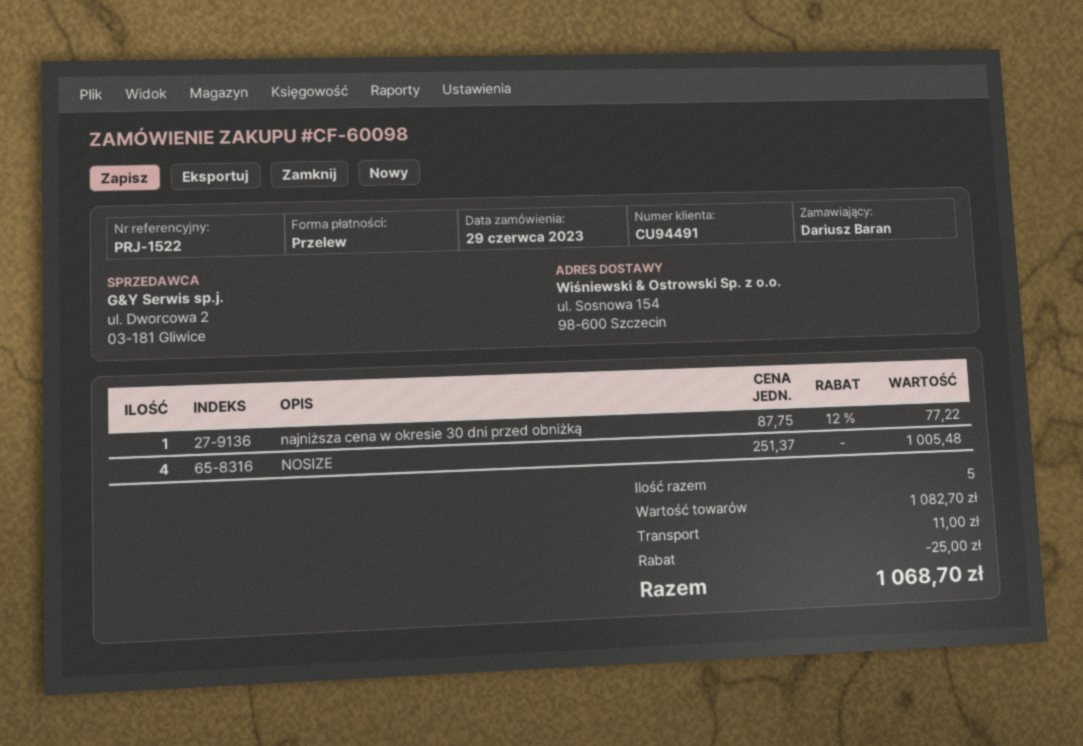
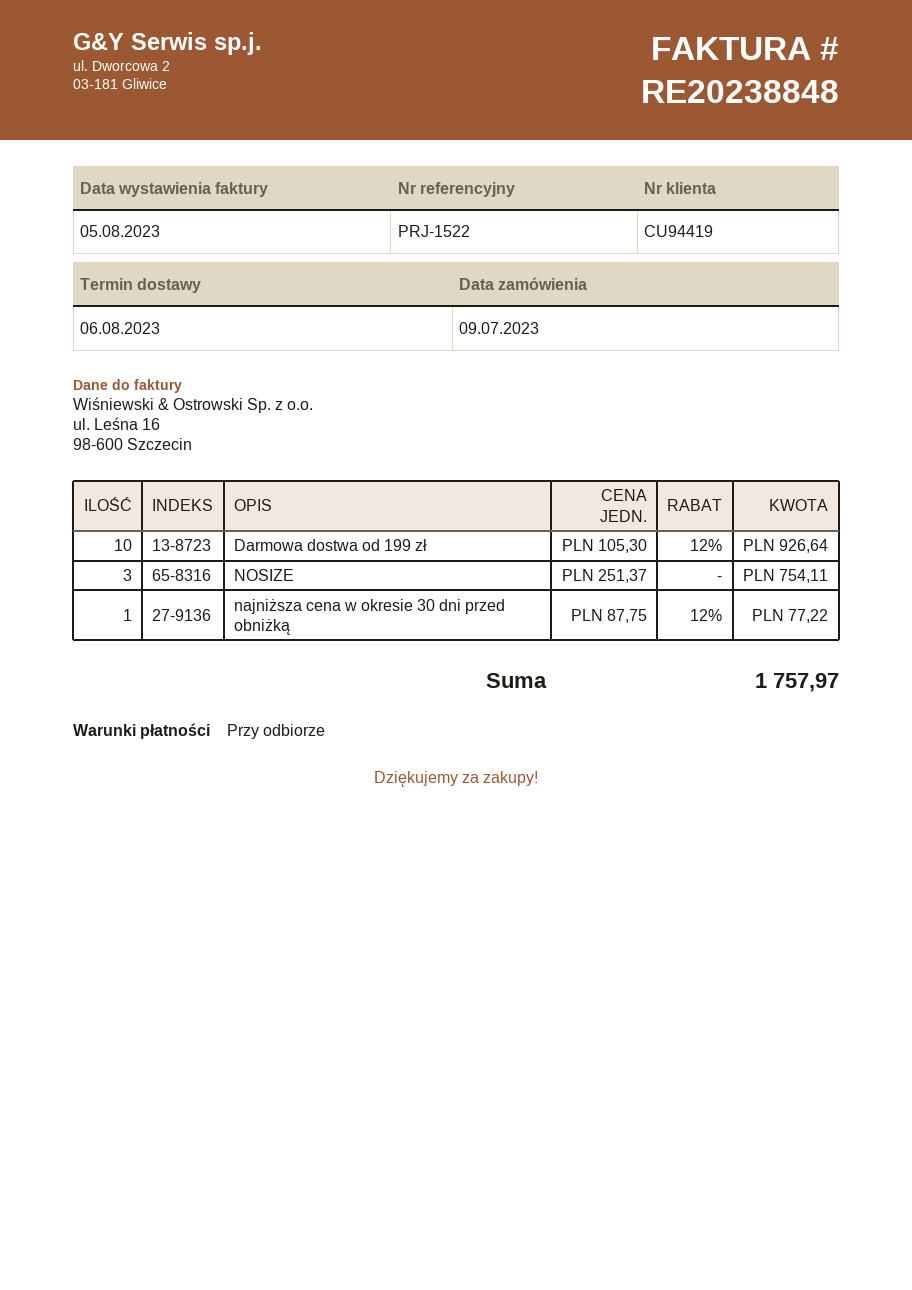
order date: 2023-06-29 -> 2023-07-09
customer number: CU94491 -> CU94419
NOSIZE: 4 x 251.37 = 1005.48 -> 3 x 251.37 = 754.11
Darmowa dostwa od 199 zł: none -> 10 x 105.30 - 12% = 926.64
discount: 25.00 -> none
shipping: 11.00 -> none
total: 1068.70 -> 1757.97

